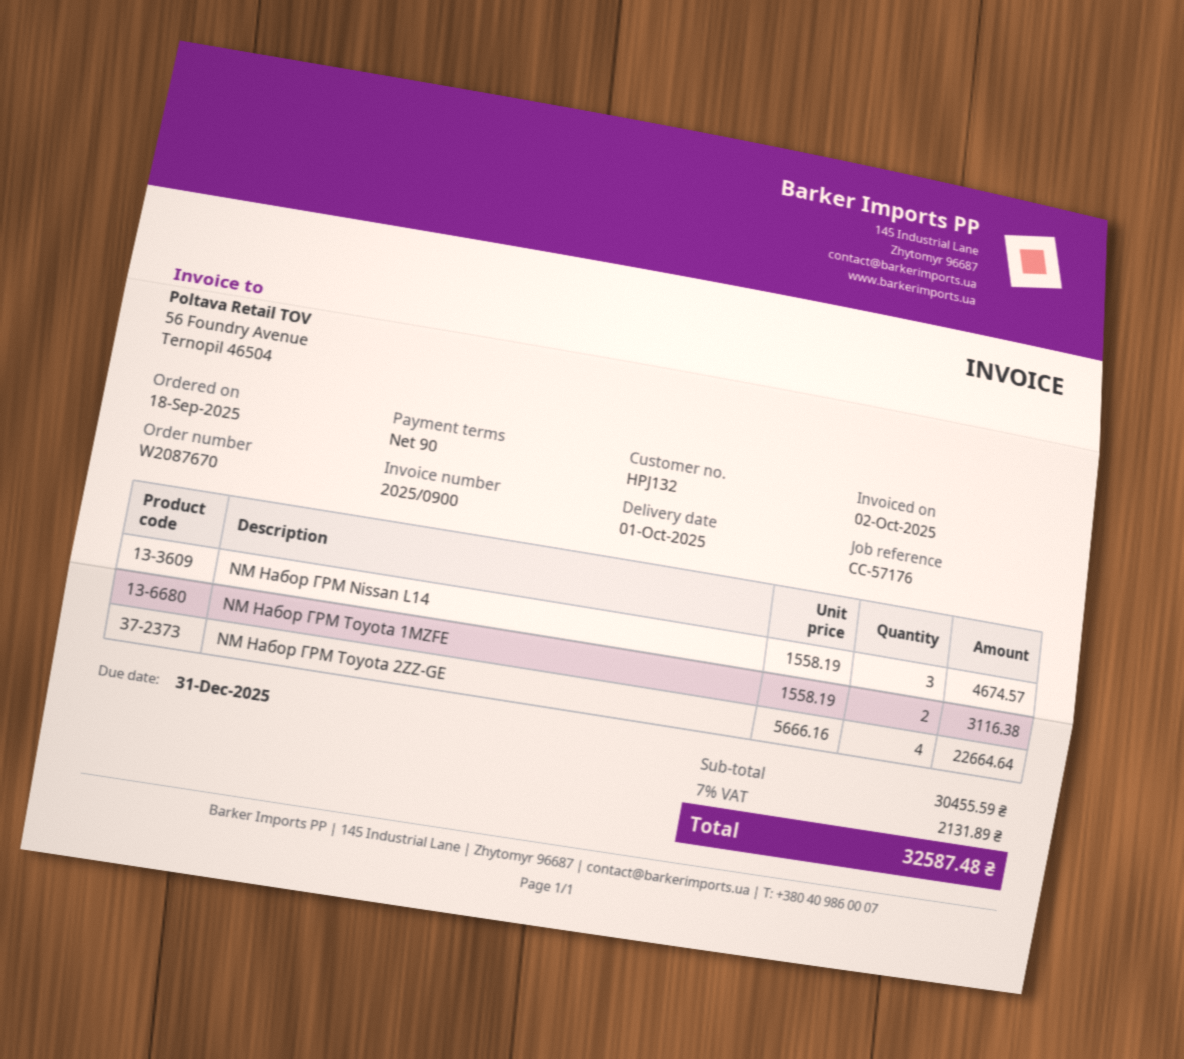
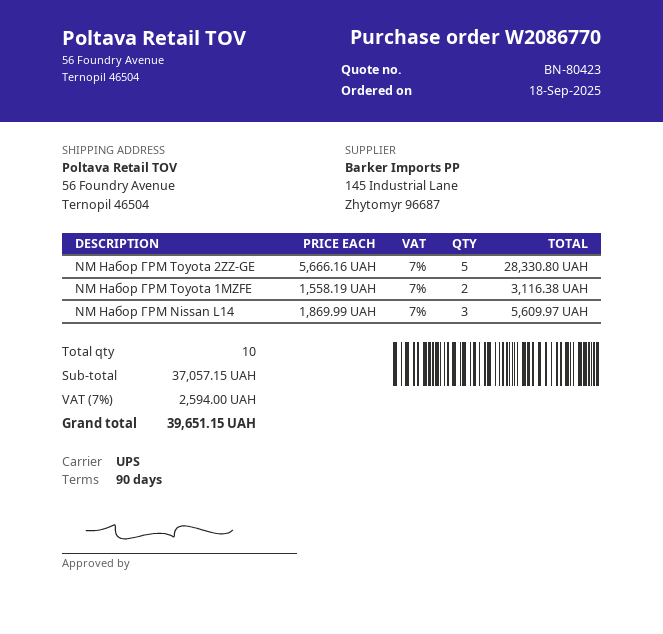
order number: W2087670 -> W2086770
NM Набор ГРМ Nissan L14: 3 x 1558.19 = 4674.57 -> 3 x 1869.99 = 5609.97
NM Набор ГРМ Toyota 2ZZ-GE: 4 x 5666.16 = 22664.64 -> 5 x 5666.16 = 28330.80
subtotal: 30455.59 -> 37057.15
tax: 7% = 2131.89 -> 7% = 2594.00
total: 32587.48 -> 39651.15

